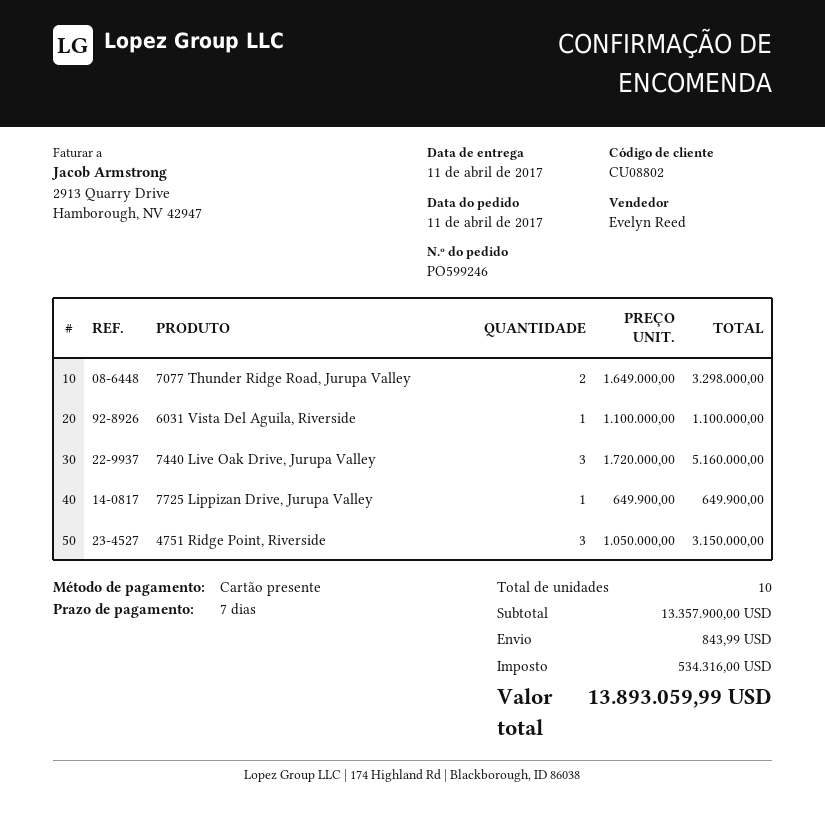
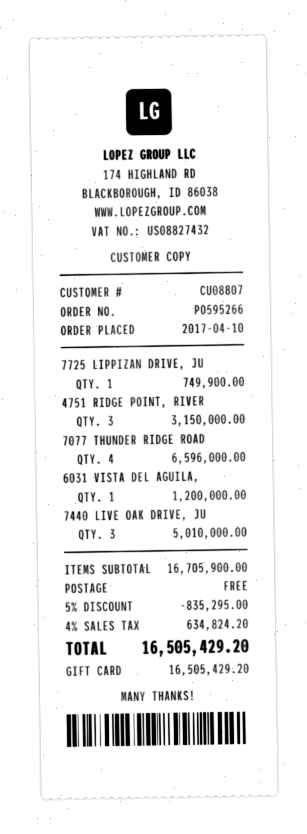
order number: PO599246 -> PO595266
order date: 2017-04-11 -> 2017-04-10
customer number: CU08802 -> CU08807
7077 Thunder Ridge Road, Jurupa Valley: 2 for 3298000.00 -> 4 for 6596000.00
6031 Vista Del Aguila, Riverside: 1 for 1100000.00 -> 1 for 1200000.00
7440 Live Oak Drive, Jurupa Valley: 3 for 5160000.00 -> 3 for 5010000.00
7725 Lippizan Drive, Jurupa Valley: 1 for 649900.00 -> 1 for 749900.00
subtotal: 13357900.00 -> 16705900.00
discount: none -> 5% = 835295.00
shipping: 843.99 -> 0.00
tax: 534316.00 -> 634824.20
total: 13893059.99 -> 16505429.20

